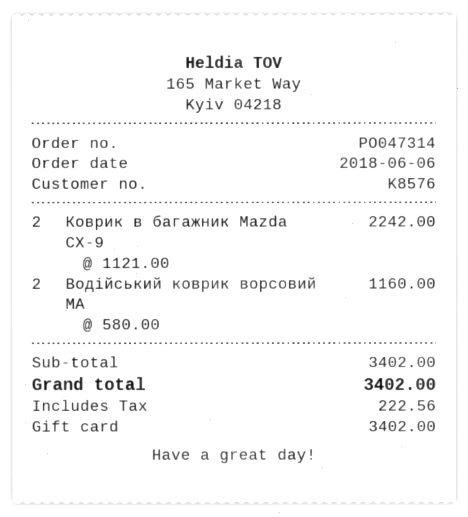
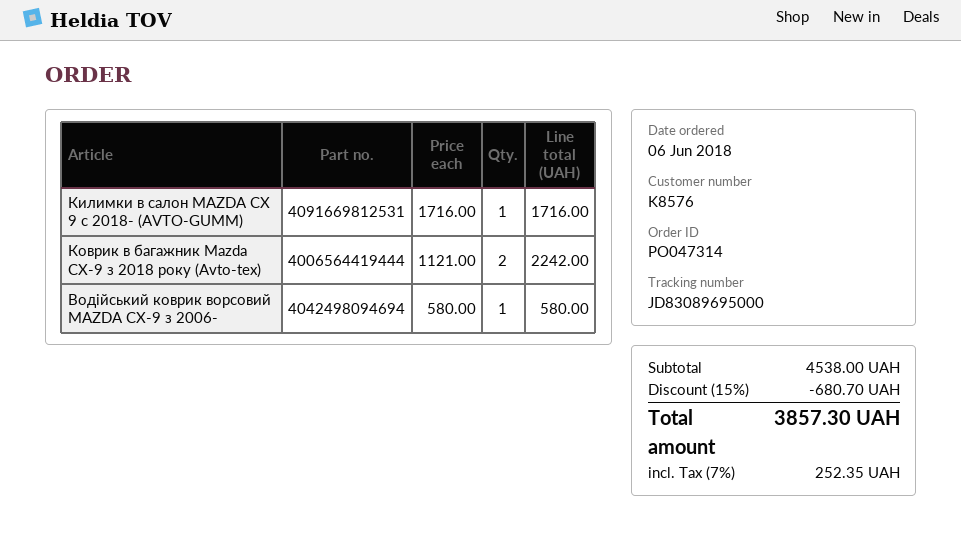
Водійський коврик ворсовий MA: 2 x 580.00 = 1160.00 -> 1 x 580.00 = 580.00
Килимки в салон MAZDA CX 9 с 2018- (AVTO-GUMM): none -> 1 x 1716.00 = 1716.00
subtotal: 3402.00 -> 4538.00
discount: none -> 15% = 680.70
tax: 222.56 -> 252.35
total: 3402.00 -> 3857.30

